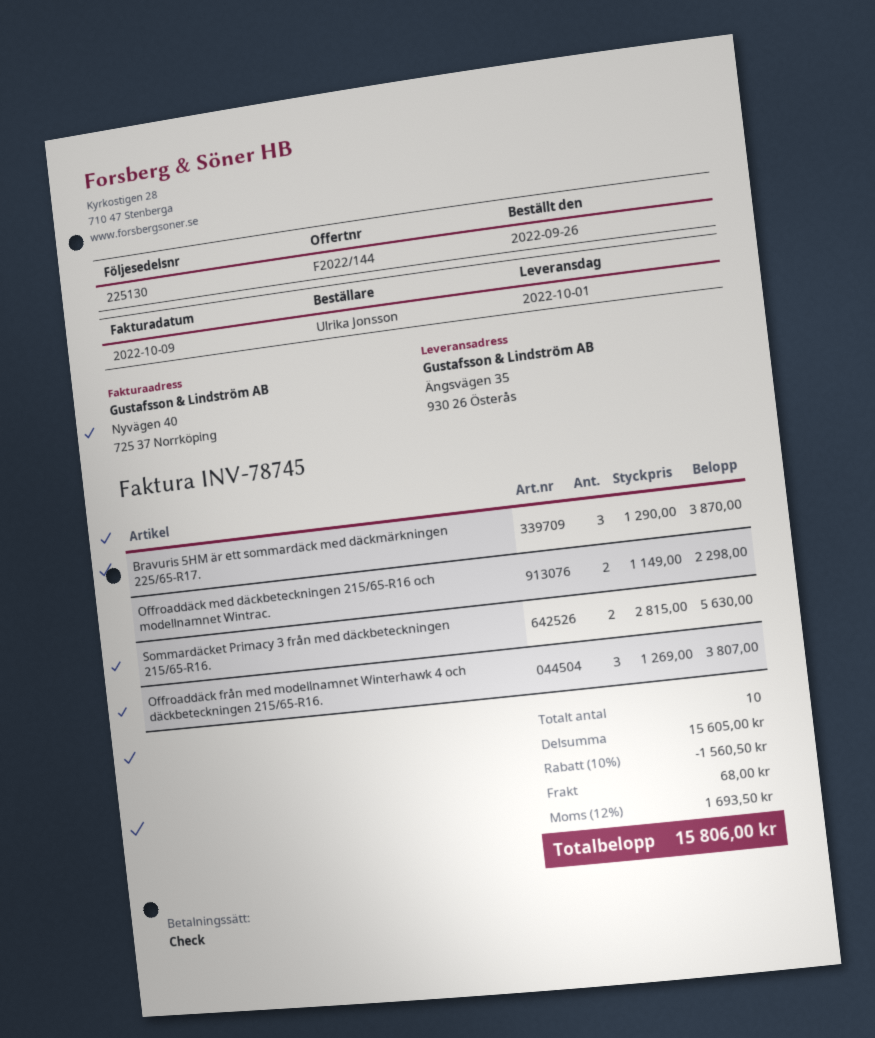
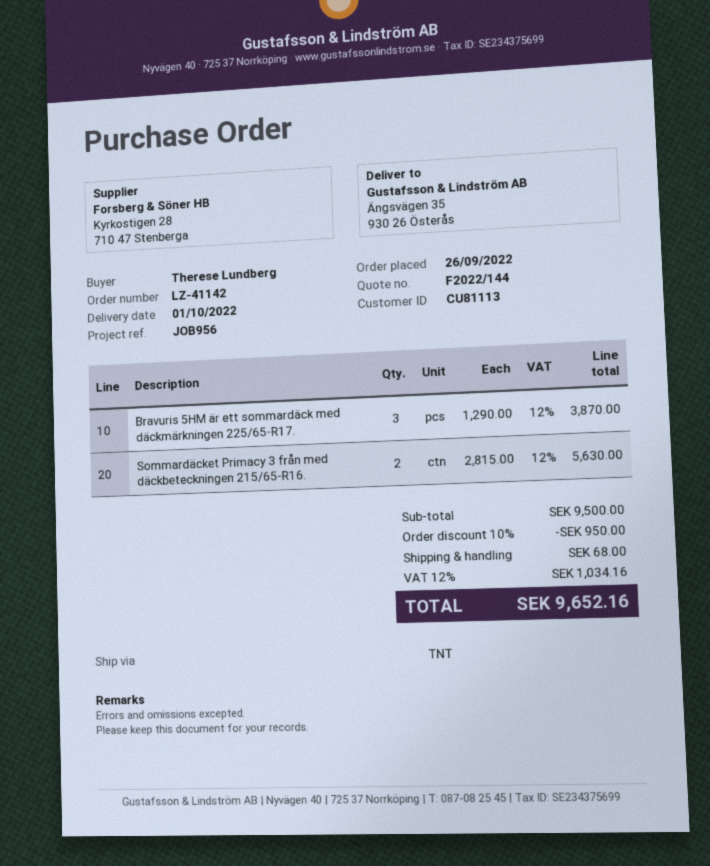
ordered by: Ulrika Jonsson -> Therese Lundberg
Offroaddäck med däckbeteckningen 215/65-R16 och modellnamnet Wintrac.: 2 x 1149.00 = 2298.00 -> none
Offroaddäck från med modellnamnet Winterhawk 4 och däckbeteckningen 215/65-R16.: 3 x 1269.00 = 3807.00 -> none
subtotal: 15605.00 -> 9500.00
discount: 10% = 1560.50 -> 10% = 950.00
tax: 12% = 1693.50 -> 12% = 1034.16
total: 15806.00 -> 9652.16

